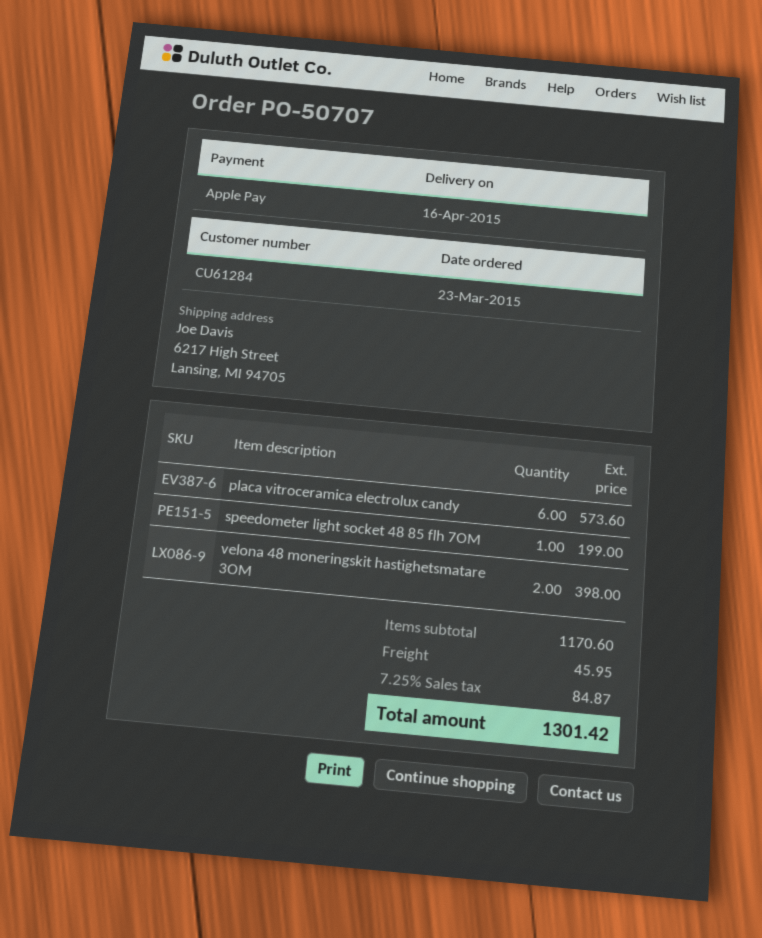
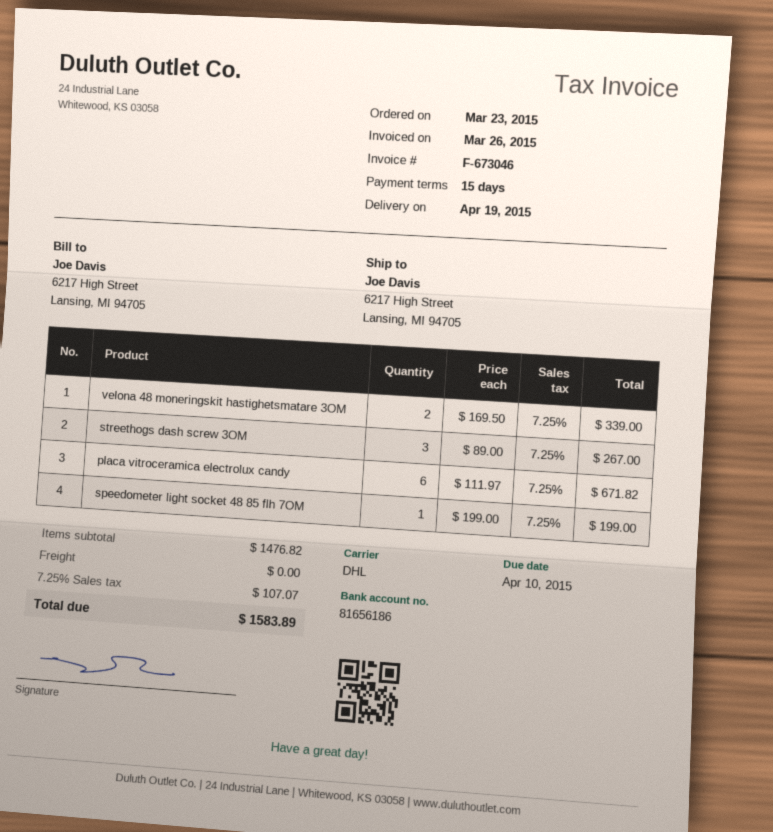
delivery date: 2015-04-16 -> 2015-04-19
placa vitroceramica electrolux candy: 6 for 573.60 -> 6 for 671.82
velona 48 moneringskit hastighetsmatare 3OM: 2 for 398.00 -> 2 for 339.00
streethogs dash screw 3OM: none -> 3 for 267.00
subtotal: 1170.60 -> 1476.82
shipping: 45.95 -> 0.00
tax: 7.25% = 84.87 -> 7.25% = 107.07
total: 1301.42 -> 1583.89

